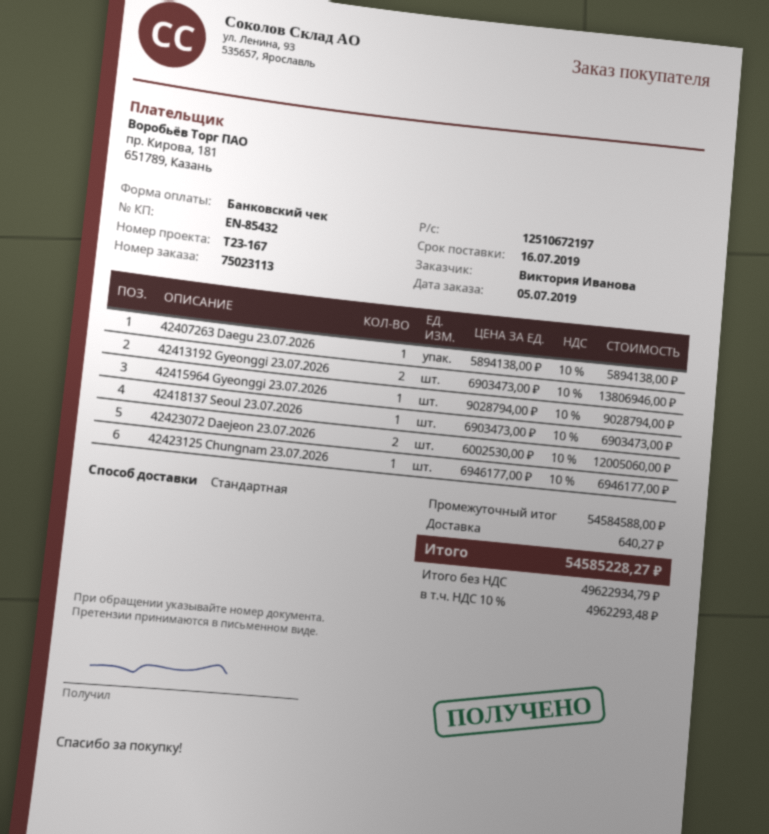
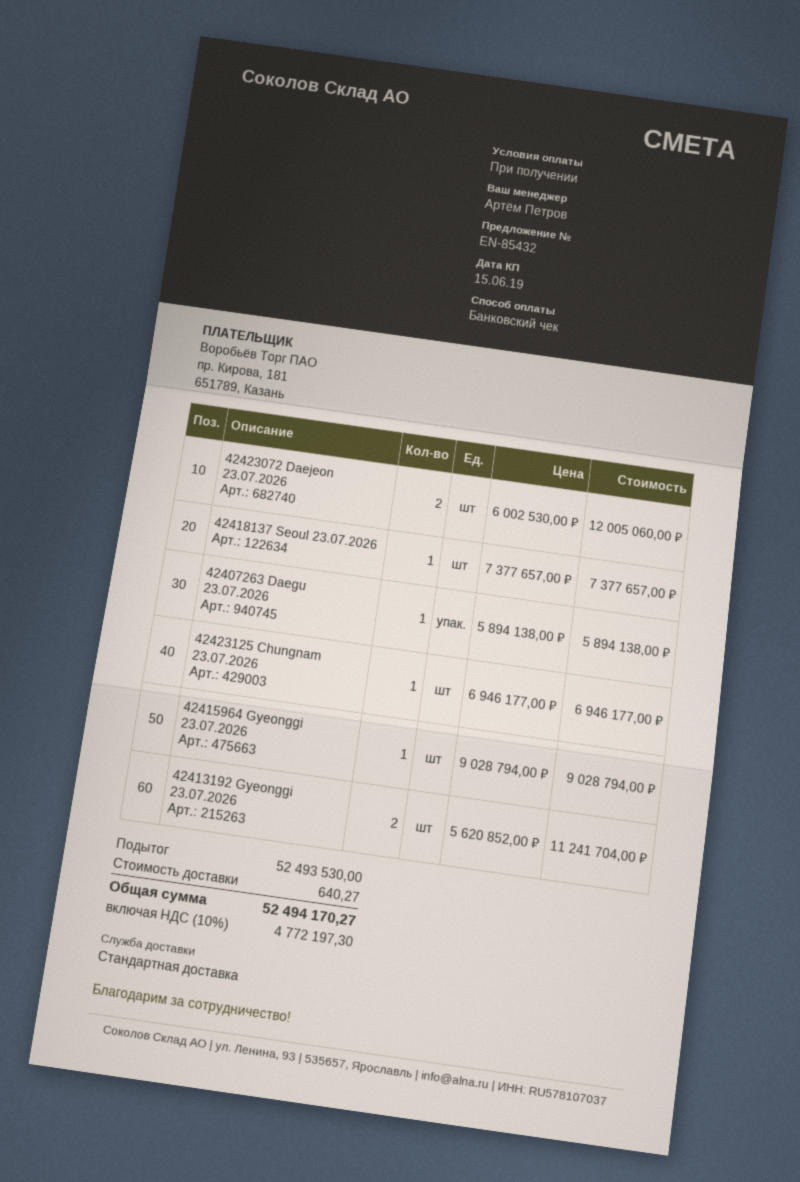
42413192 Gyeonggi 23.07.2026: 2 x 6903473.00 = 13806946.00 -> 2 x 5620852.00 = 11241704.00
42418137 Seoul 23.07.2026: 1 x 6903473.00 = 6903473.00 -> 1 x 7377657.00 = 7377657.00
subtotal: 54584588.00 -> 52493530.00
tax: 10% = 4962293.48 -> 10% = 4772197.30
total: 54585228.27 -> 52494170.27

